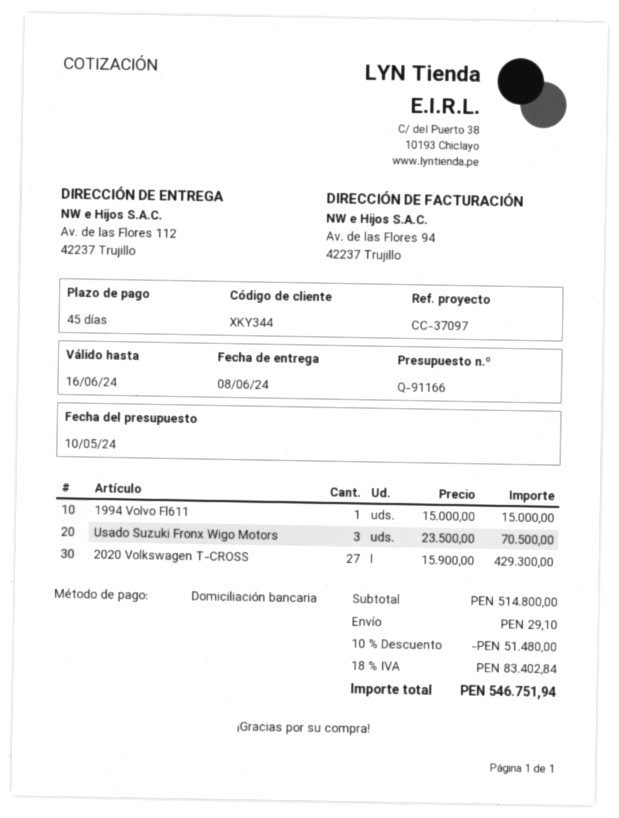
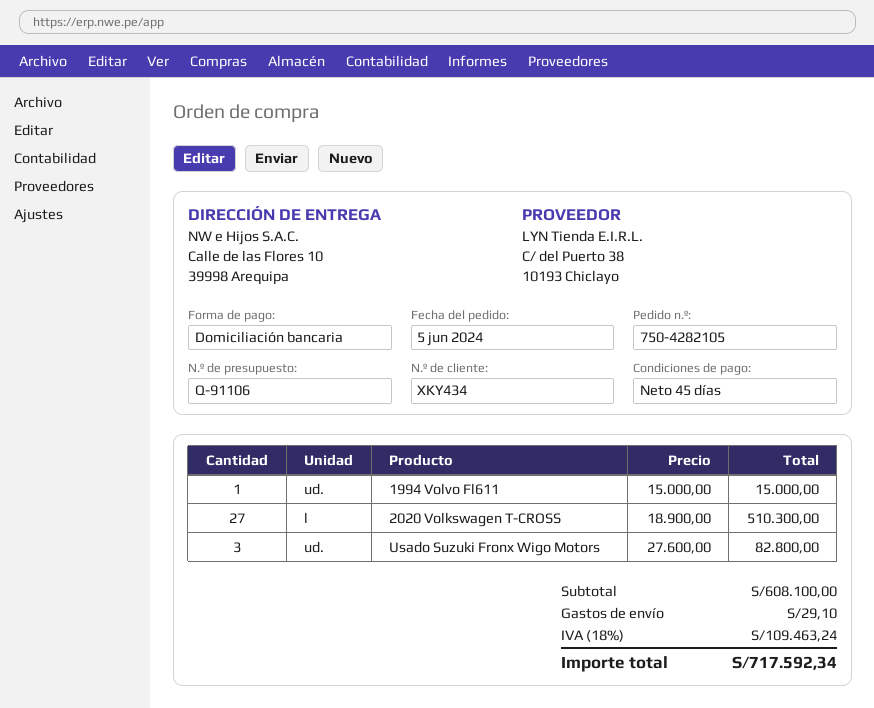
quote number: Q-91166 -> Q-91106
customer number: XKY344 -> XKY434
ship to: Av. de las Flores 112, 42237 Trujillo -> Calle de las Flores 10, 39998 Arequipa
Usado Suzuki Fronx Wigo Motors: 3 x 23500.00 = 70500.00 -> 3 x 27600.00 = 82800.00
2020 Volkswagen T-CROSS: 27 x 15900.00 = 429300.00 -> 27 x 18900.00 = 510300.00
subtotal: 514800.00 -> 608100.00
discount: 10% = 51480.00 -> none
tax: 18% = 83402.84 -> 18% = 109463.24
total: 546751.94 -> 717592.34

